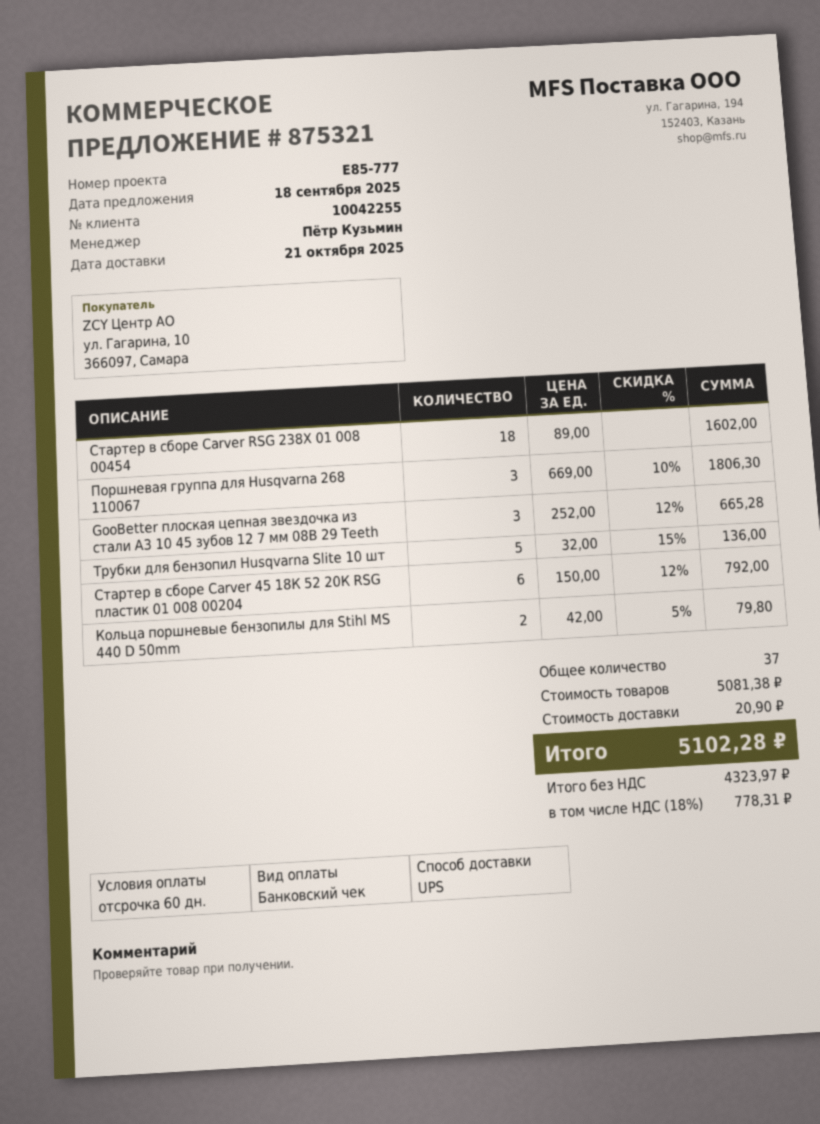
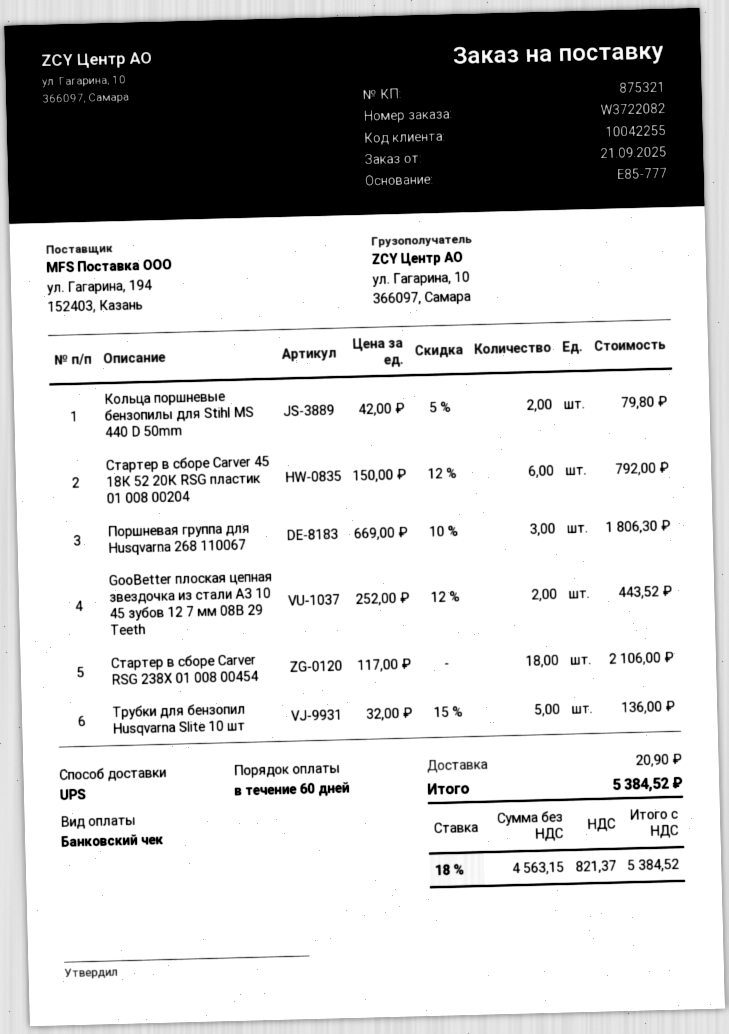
Стартер в сборе Carver RSG 238X 01 008 00454: 18 x 89.00 = 1602.00 -> 18 x 117.00 = 2106.00
GooBetter плоская цепная звездочка из стали A3 10 45 зубов 12 7 мм 08B 29 Teeth: 3 x 252.00 - 12% = 665.28 -> 2 x 252.00 - 12% = 443.52
net: 4323.97 -> 4563.15
tax: 18% = 778.31 -> 18% = 821.37
total: 5102.28 -> 5384.52

